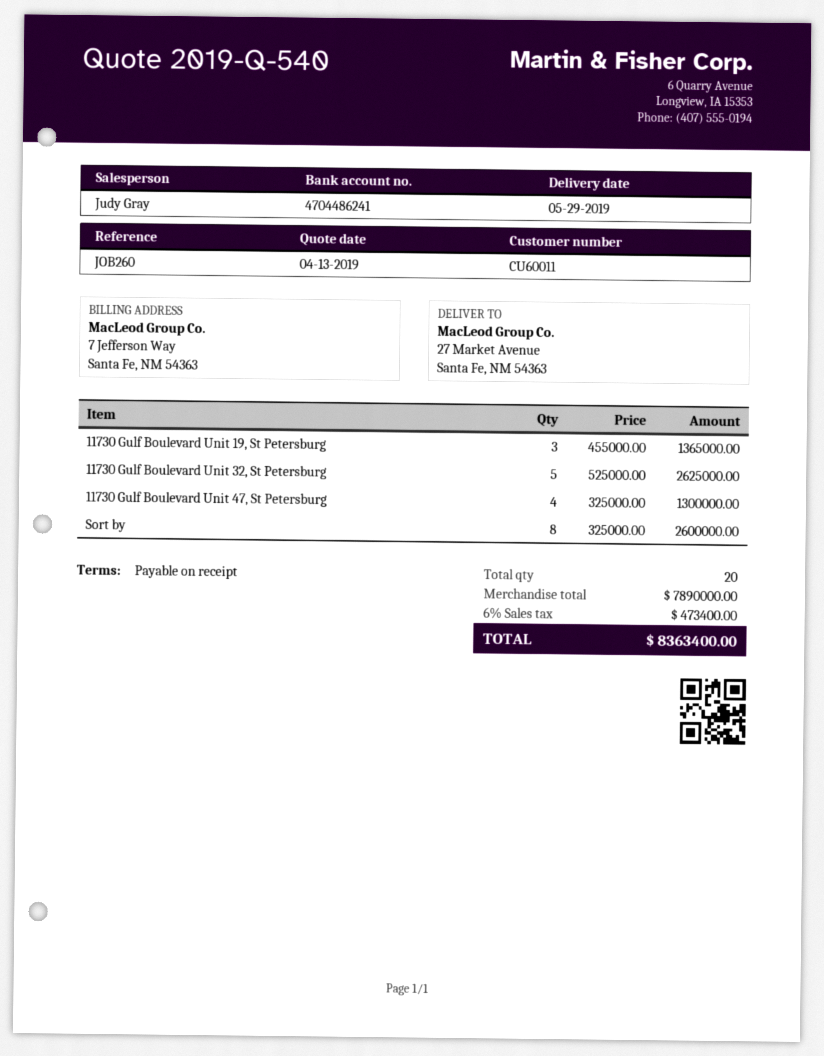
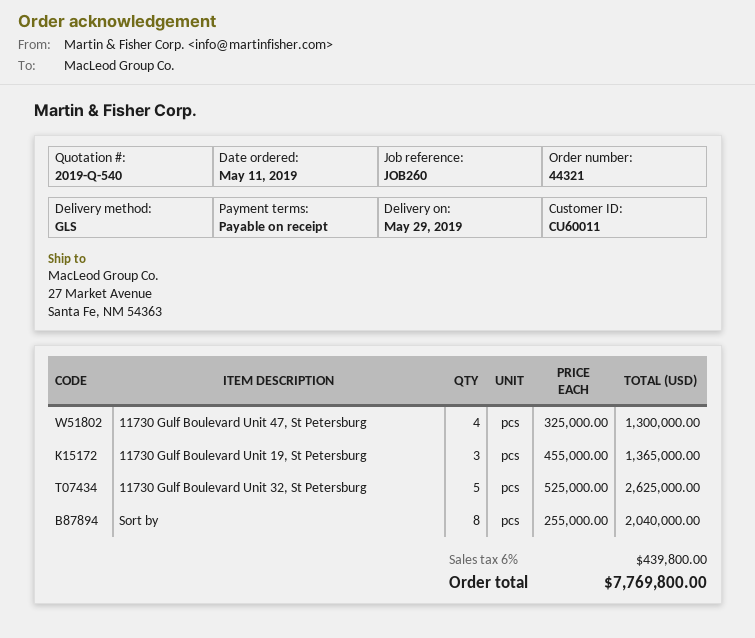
Sort by: 8 x 325000.00 = 2600000.00 -> 8 x 255000.00 = 2040000.00
tax: 6% = 473400.00 -> 6% = 439800.00
total: 8363400.00 -> 7769800.00

